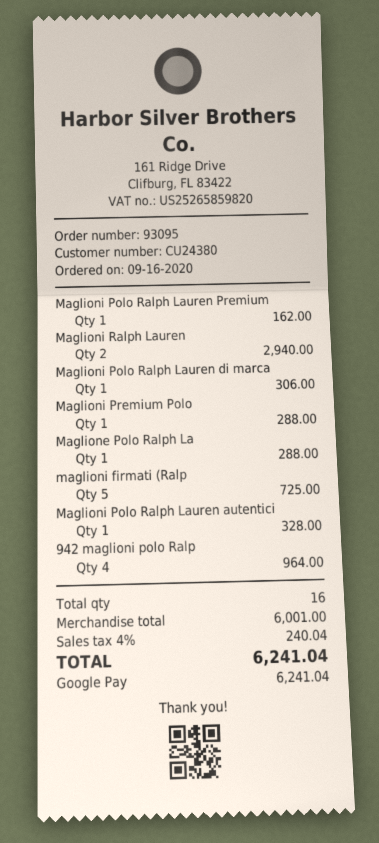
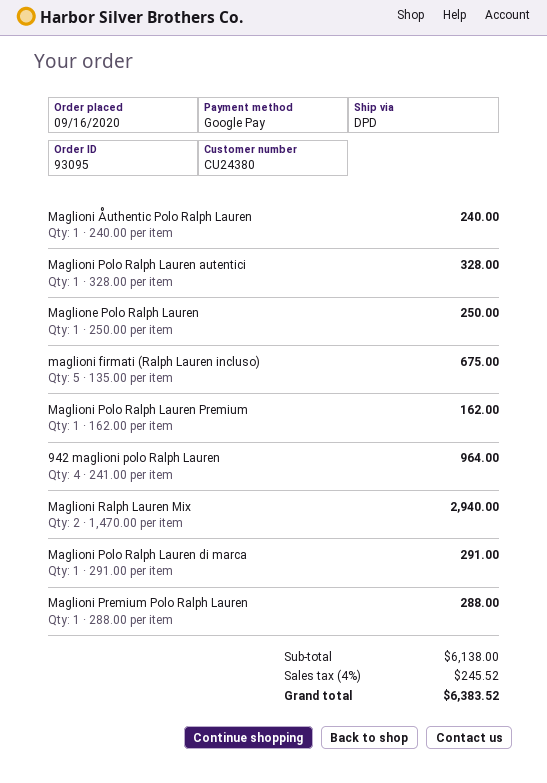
Maglioni Polo Ralph Lauren di marca: 1 for 306.00 -> 1 for 291.00
Maglione Polo Ralph La: 1 for 288.00 -> 1 for 250.00
maglioni firmati (Ralp: 5 for 725.00 -> 5 for 675.00
Maglioni Åuthentic Polo Ralph Lauren: none -> 1 for 240.00
subtotal: 6001.00 -> 6138.00
tax: 4% = 240.04 -> 4% = 245.52
total: 6241.04 -> 6383.52

